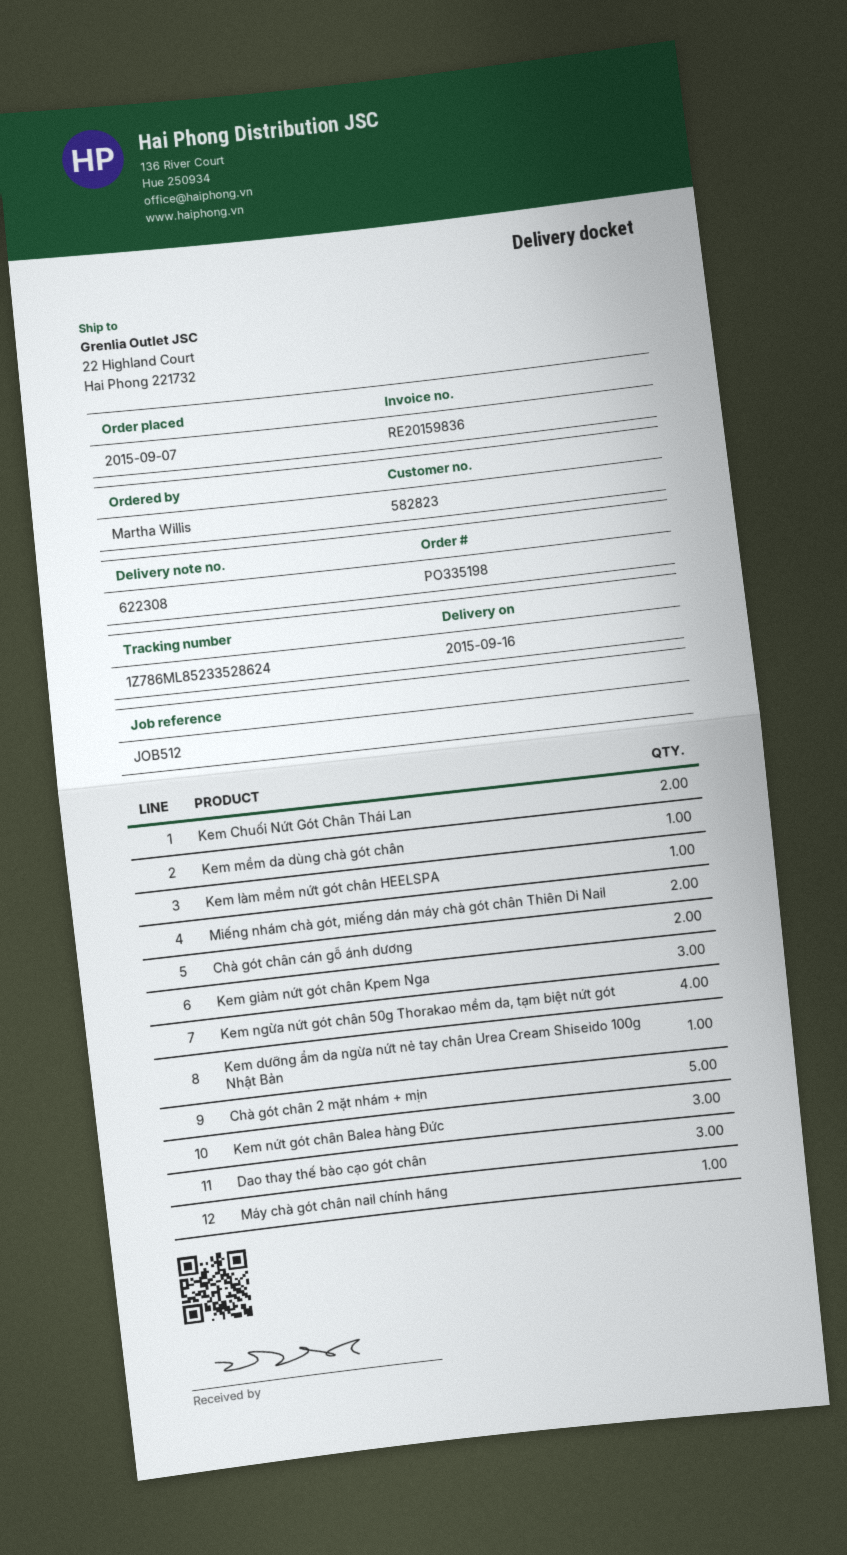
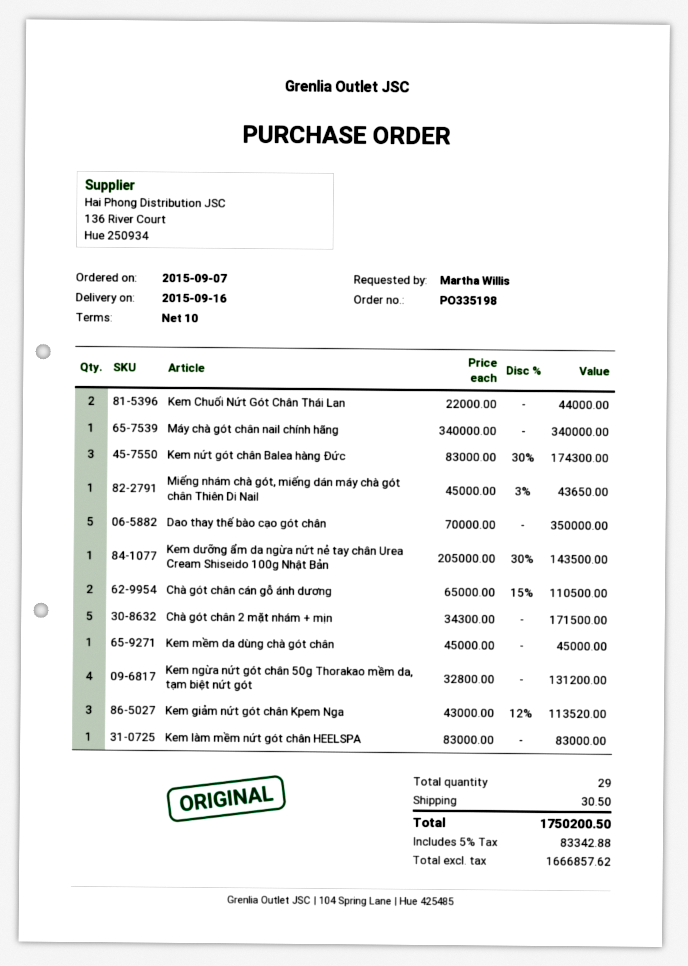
Miếng nhám chà gót, miếng dán máy chà gót chân Thiên Di Nail: 2 -> 1
Dao thay thế bào cạo gót chân: 3 -> 5

